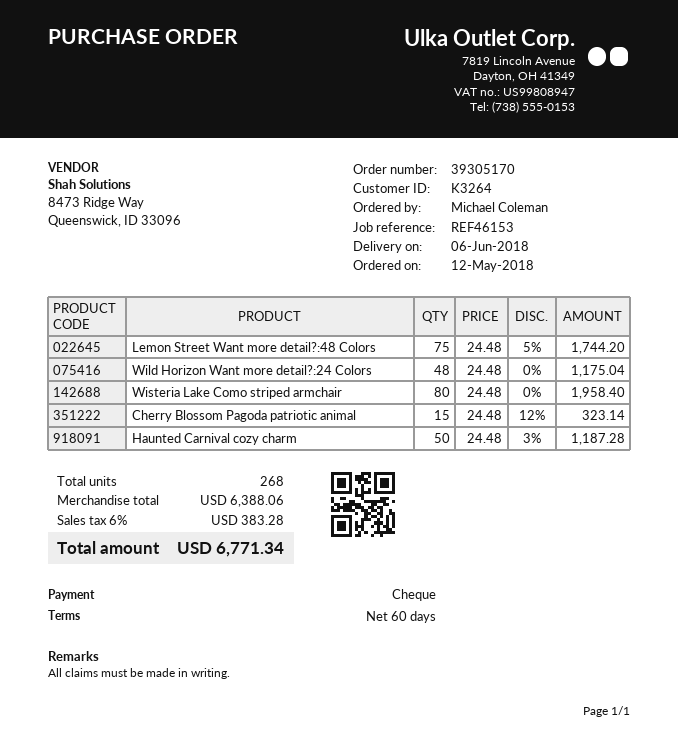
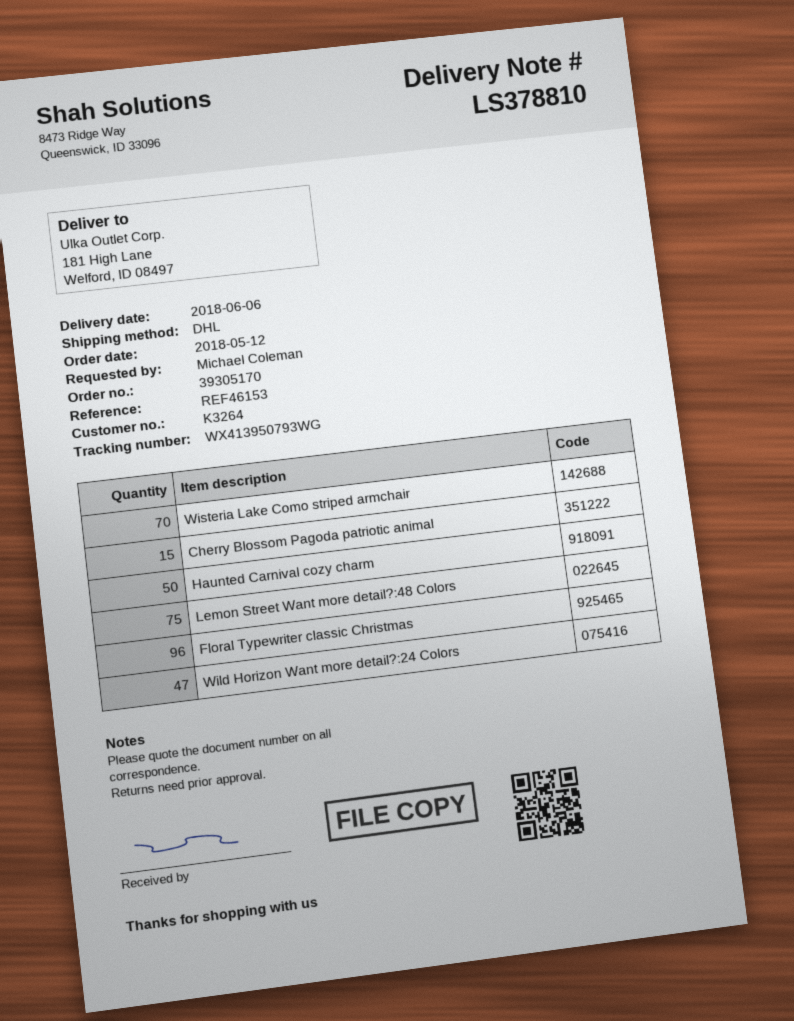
Wild Horizon Want more detail?:24 Colors: 48 -> 47
Wisteria Lake Como striped armchair: 80 -> 70
Floral Typewriter classic Christmas: none -> 96

